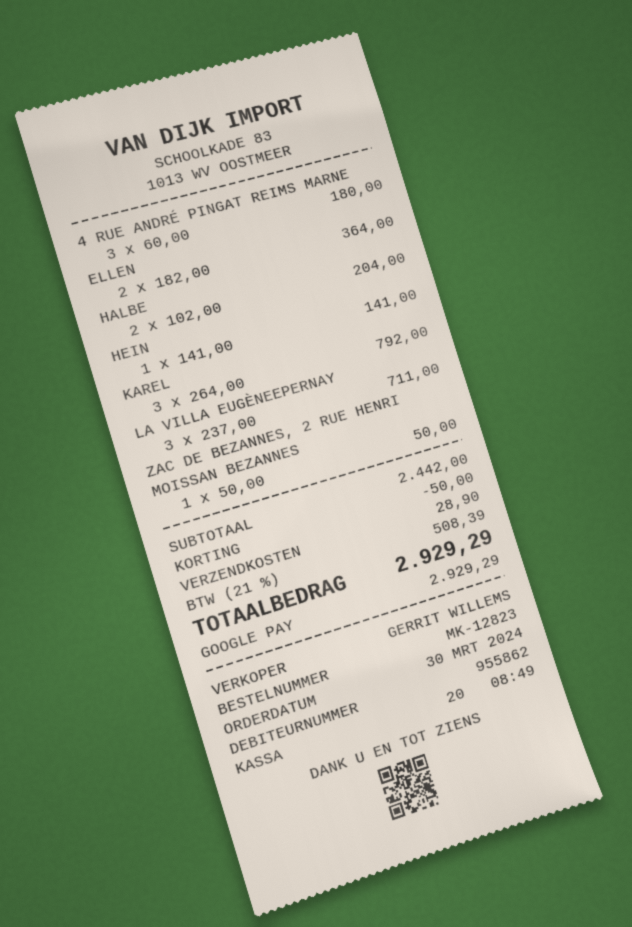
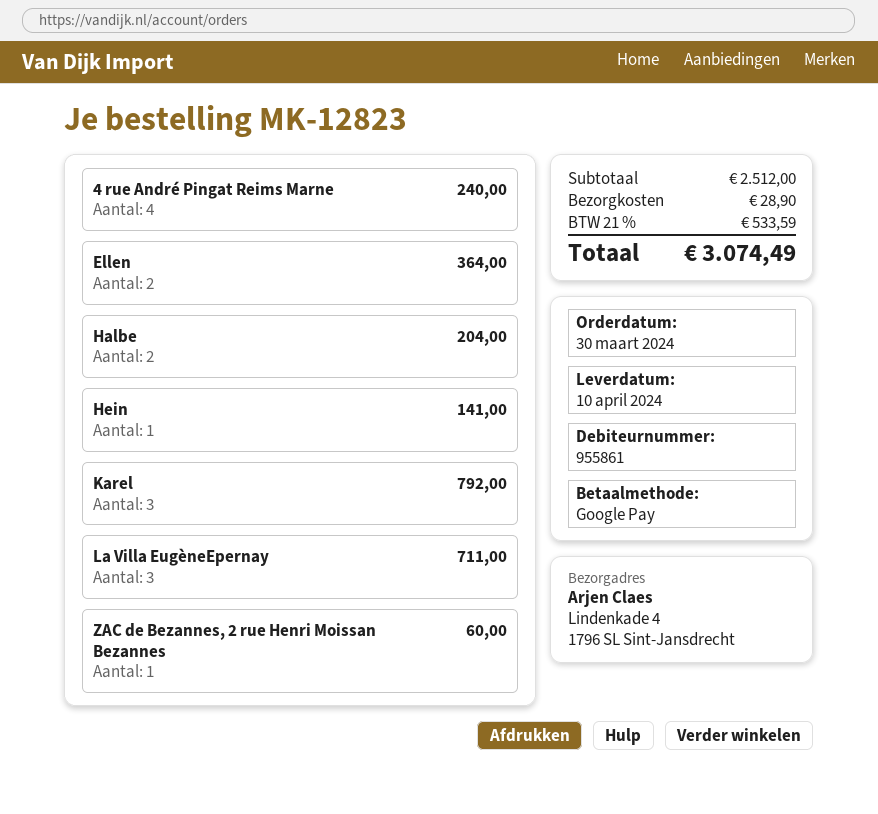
customer number: 955862 -> 955861
4 RUE ANDRÉ PINGAT REIMS MARNE: 3 for 180.00 -> 4 for 240.00
ZAC DE BEZANNES, 2 RUE HENRI MOISSAN BEZANNES: 1 for 50.00 -> 1 for 60.00
subtotal: 2442.00 -> 2512.00
discount: 50.00 -> none
tax: 21% = 508.39 -> 21% = 533.59
total: 2929.29 -> 3074.49

